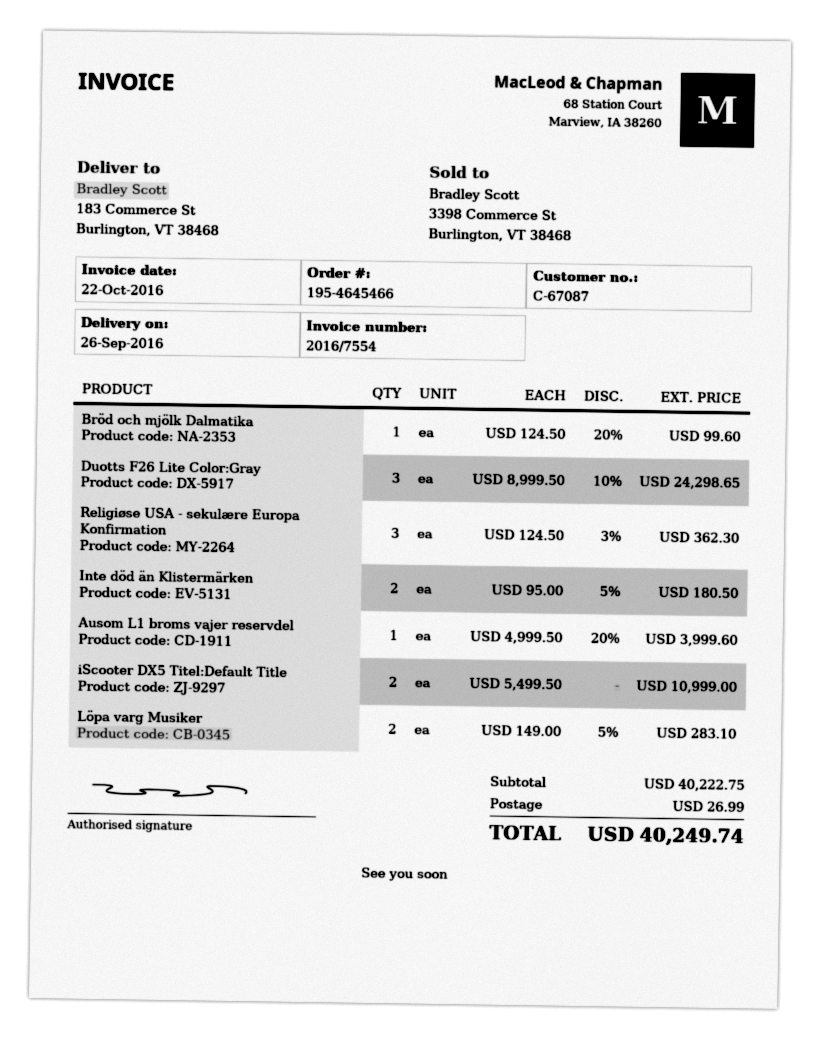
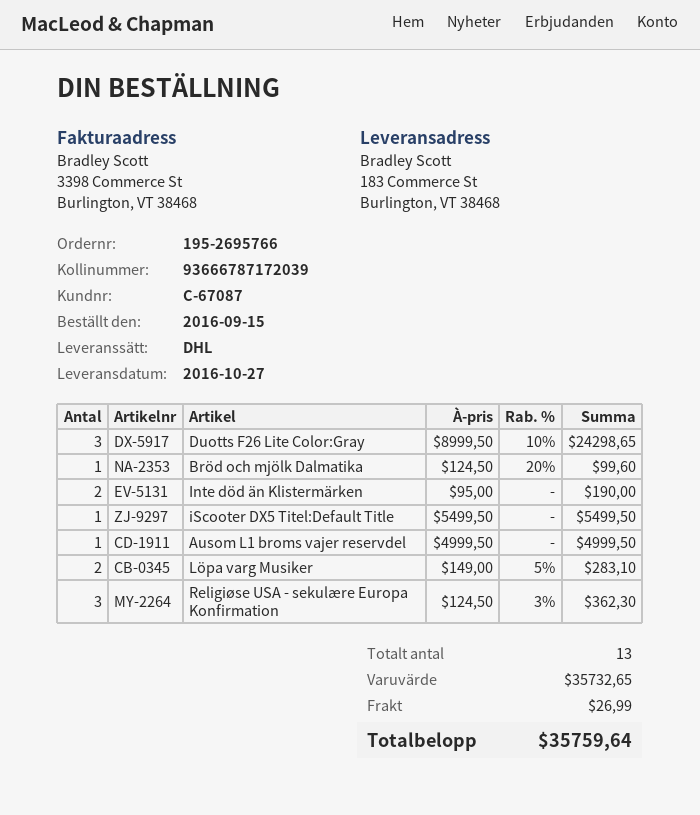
order number: 195-4645466 -> 195-2695766
delivery date: 2016-09-26 -> 2016-10-27
Inte död än Klistermärken: 2 x 95.00 - 5% = 180.50 -> 2 x 95.00 = 190.00
Ausom L1 broms vajer reservdel: 1 x 4999.50 - 20% = 3999.60 -> 1 x 4999.50 = 4999.50
iScooter DX5 Titel:Default Title: 2 x 5499.50 = 10999.00 -> 1 x 5499.50 = 5499.50
subtotal: 40222.75 -> 35732.65
total: 40249.74 -> 35759.64

